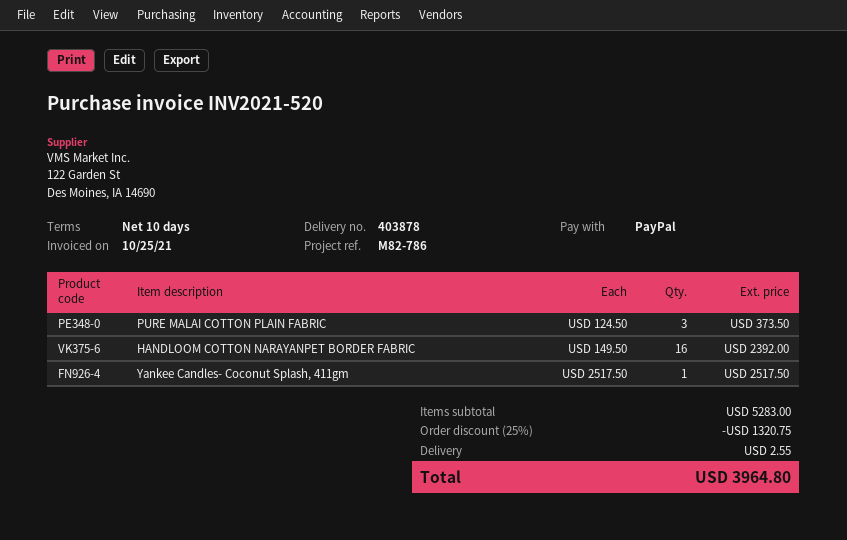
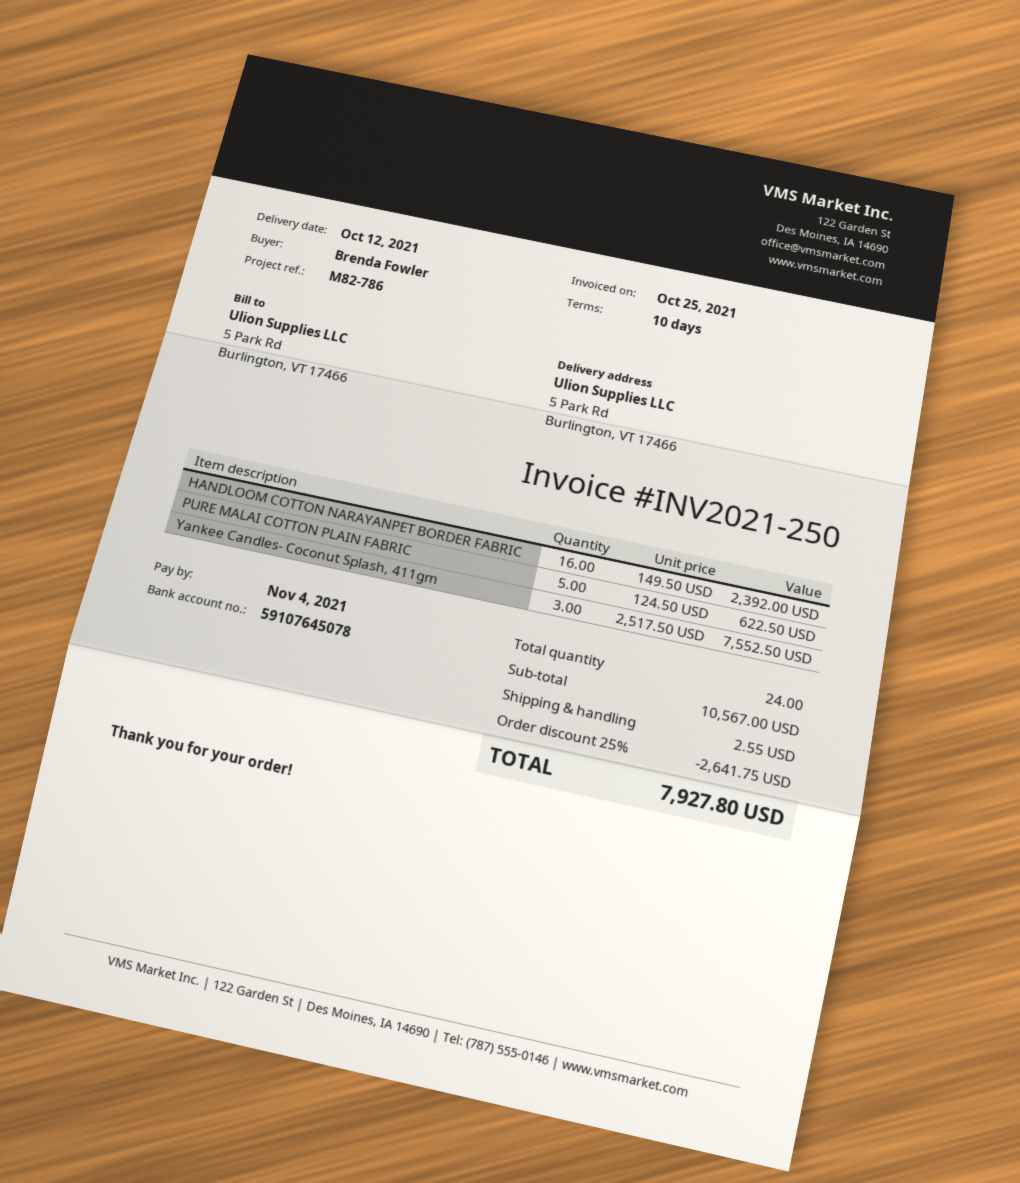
invoice number: INV2021-520 -> INV2021-250
PURE MALAI COTTON PLAIN FABRIC: 3 x 124.50 = 373.50 -> 5 x 124.50 = 622.50
Yankee Candles- Coconut Splash, 411gm: 1 x 2517.50 = 2517.50 -> 3 x 2517.50 = 7552.50
subtotal: 5283.00 -> 10567.00
discount: 25% = 1320.75 -> 25% = 2641.75
total: 3964.80 -> 7927.80

